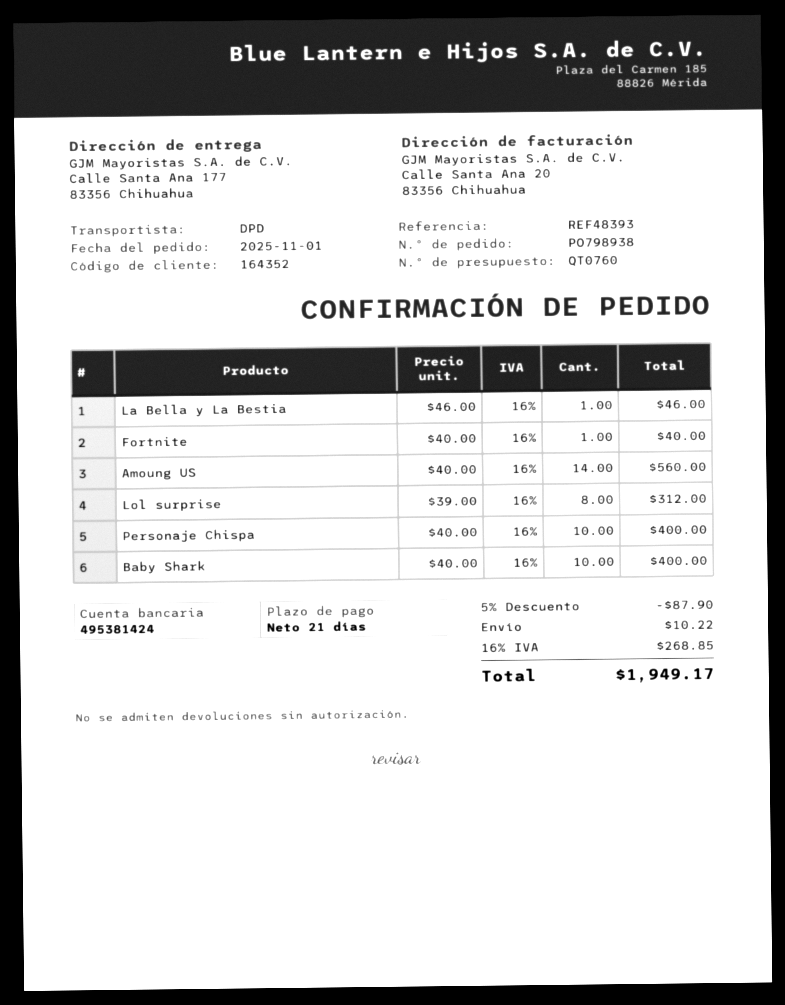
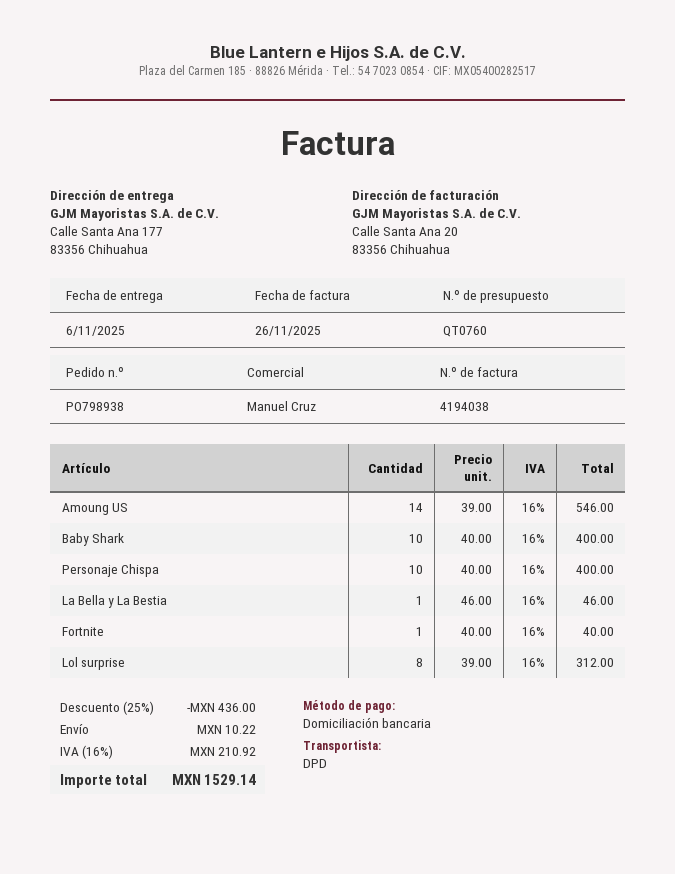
Amoung US: 14 x 40.00 = 560.00 -> 14 x 39.00 = 546.00
discount: 5% = 87.90 -> 25% = 436.00
tax: 16% = 268.85 -> 16% = 210.92
total: 1949.17 -> 1529.14

